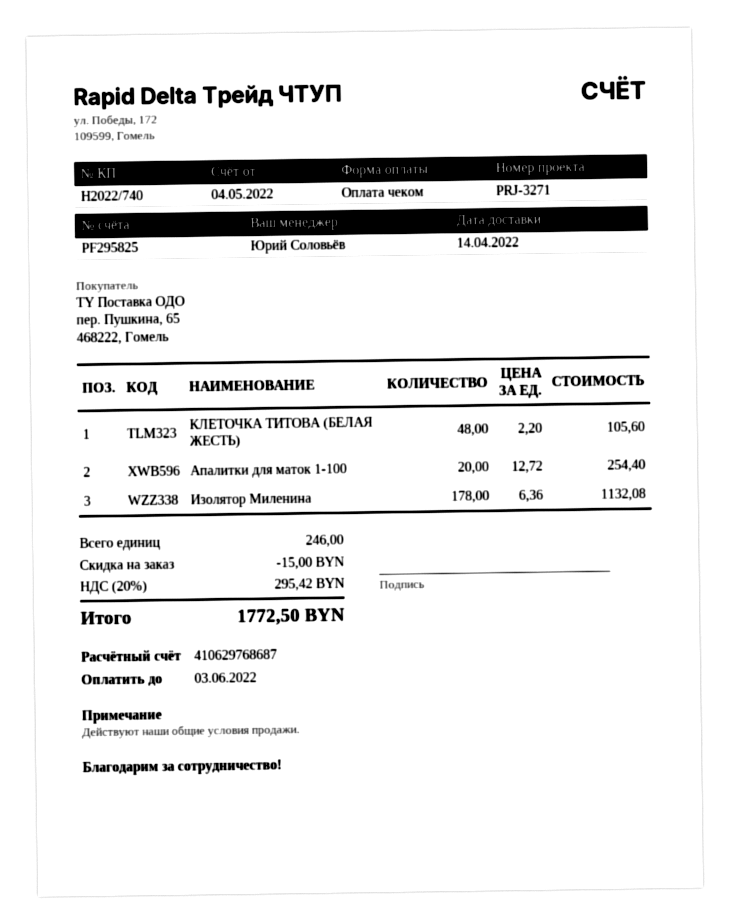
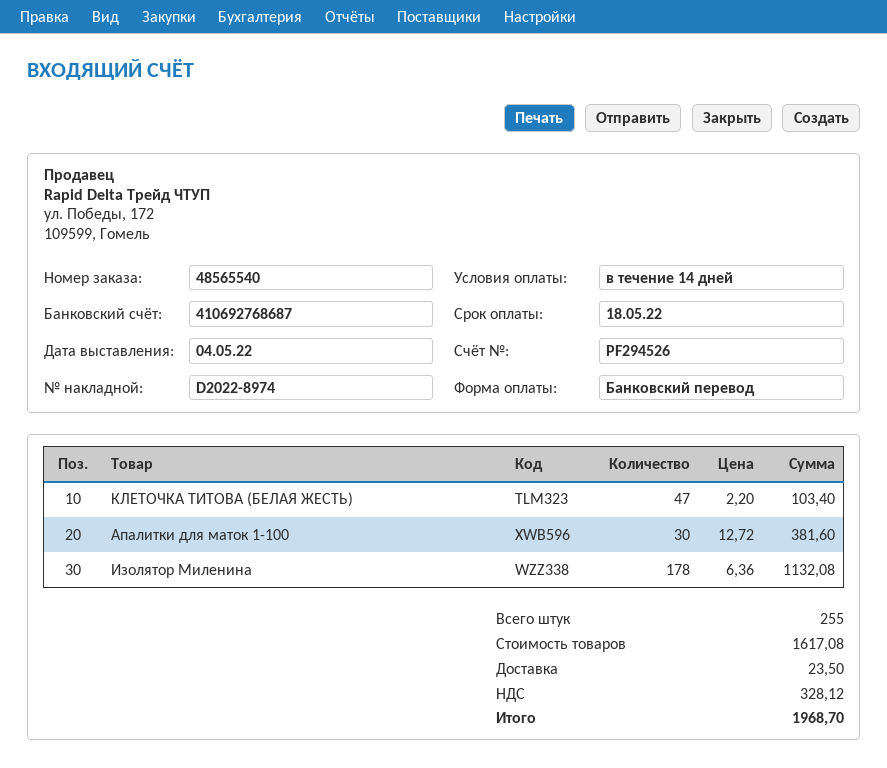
invoice number: PF295825 -> PF294526
due date: 2022-06-03 -> 2022-05-18
payment method: cheque -> bank transfer
bank account: 410629768687 -> 410692768687
КЛЕТОЧКА ТИТОВА (БЕЛАЯ ЖЕСТЬ): 48 x 2.20 = 105.60 -> 47 x 2.20 = 103.40
Апалитки для маток 1-100: 20 x 12.72 = 254.40 -> 30 x 12.72 = 381.60
total quantity: 246 -> 255
discount: 15.00 -> none
shipping: none -> 23.50
tax: 295.42 -> 328.12
total: 1772.50 -> 1968.70

